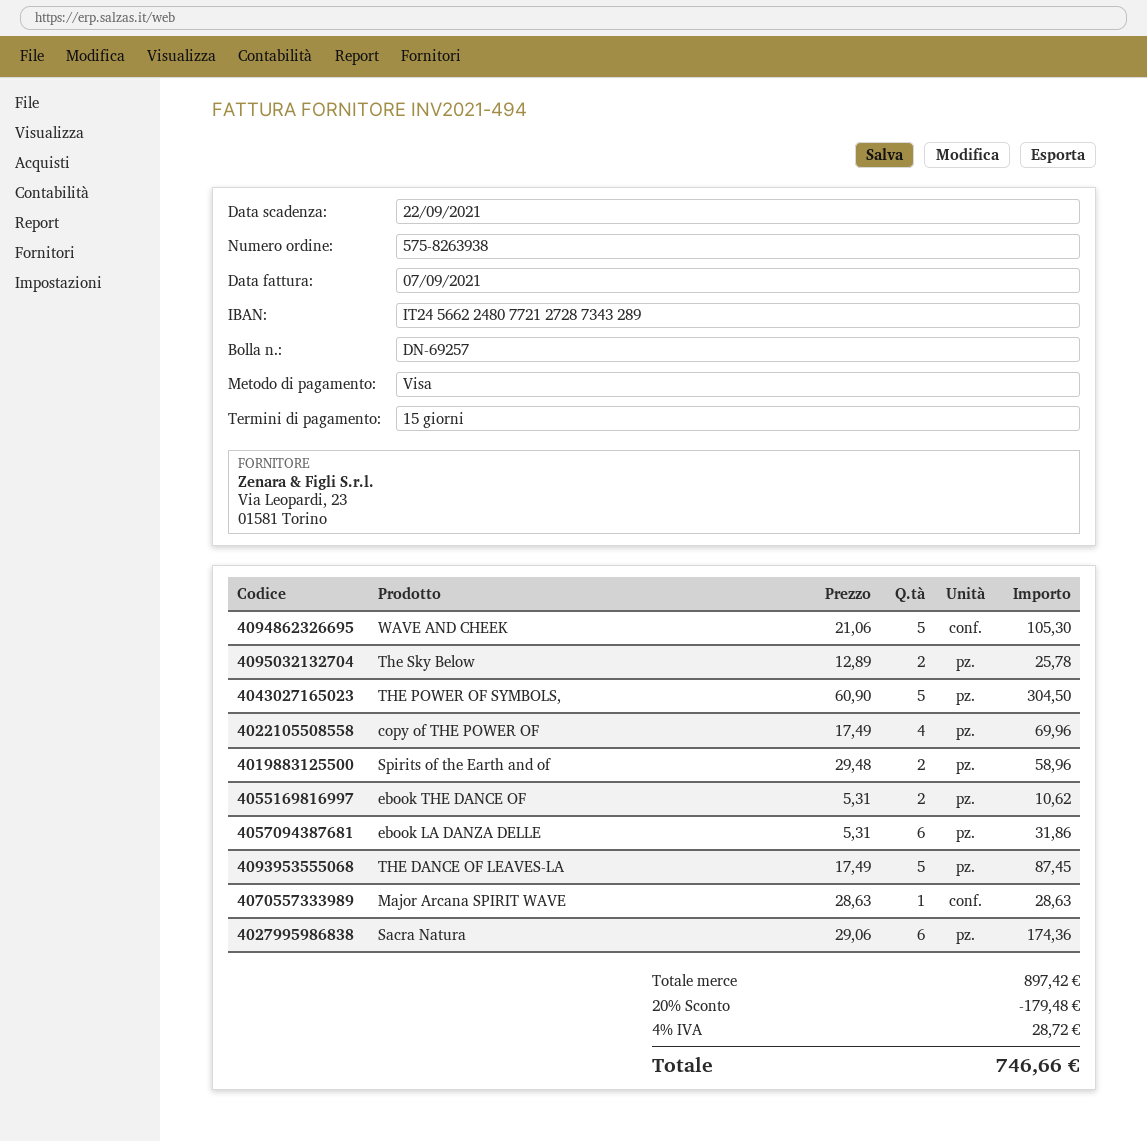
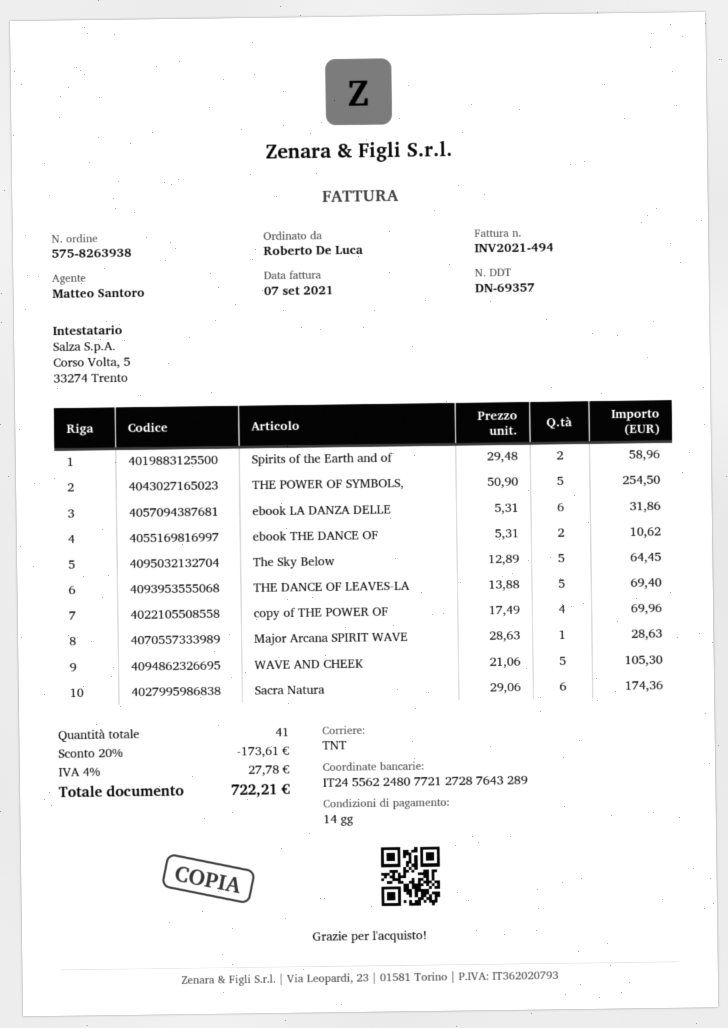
delivery note number: DN-69257 -> DN-69357
payment terms: 15 days -> 14 days
bank account: IT2456622480772127287343289 -> IT2455622480772127287643289
The Sky Below: 2 x 12.89 = 25.78 -> 5 x 12.89 = 64.45
THE POWER OF SYMBOLS,: 5 x 60.90 = 304.50 -> 5 x 50.90 = 254.50
THE DANCE OF LEAVES-LA: 5 x 17.49 = 87.45 -> 5 x 13.88 = 69.40
discount: 20% = 179.48 -> 20% = 173.61
tax: 4% = 28.72 -> 4% = 27.78
total: 746.66 -> 722.21

